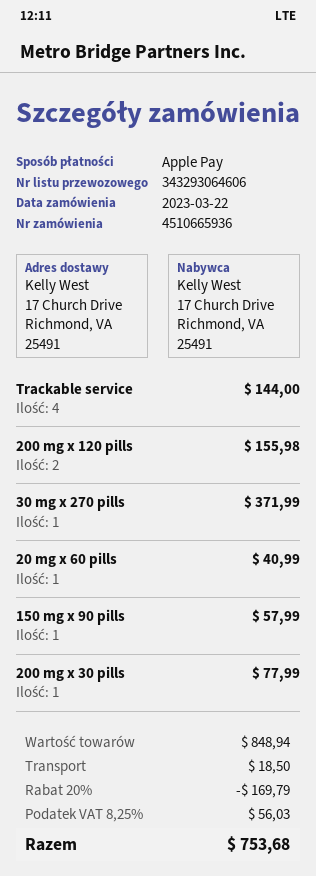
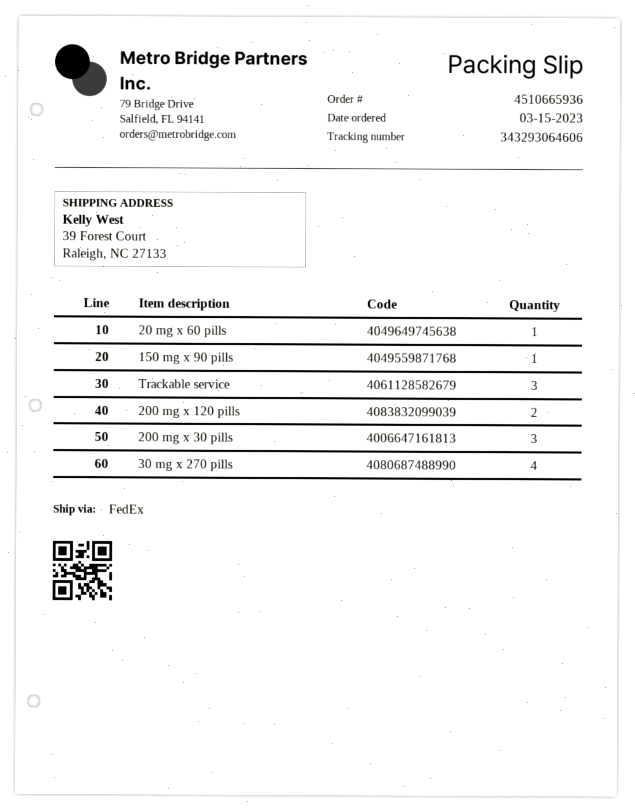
order date: 2023-03-22 -> 2023-03-15
ship to: 17 Church Drive, Richmond, VA 25491 -> 39 Forest Court, Raleigh, NC 27133
Trackable service: 4 -> 3
30 mg x 270 pills: 1 -> 4
200 mg x 30 pills: 1 -> 3

